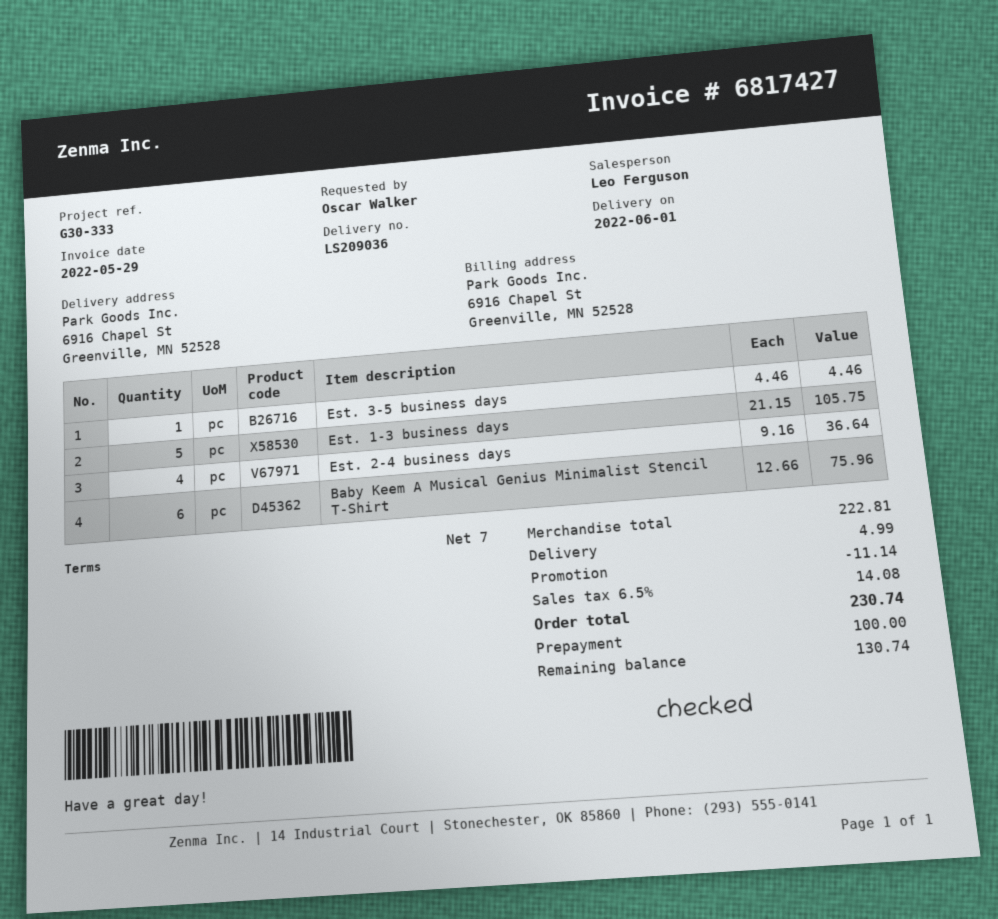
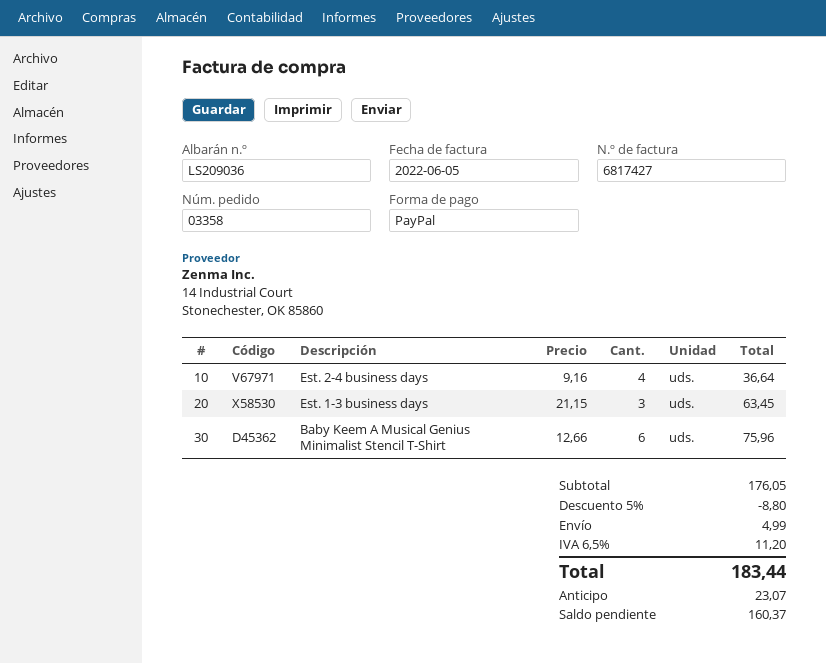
invoice date: 2022-05-29 -> 2022-06-05
Est. 3-5 business days: 1 x 4.46 = 4.46 -> none
Est. 1-3 business days: 5 x 21.15 = 105.75 -> 3 x 21.15 = 63.45
subtotal: 222.81 -> 176.05
discount: 11.14 -> 8.80
tax: 6.5% = 14.08 -> 6.5% = 11.20
total: 230.74 -> 183.44
deposit: 100.00 -> 23.07
balance: 130.74 -> 160.37

